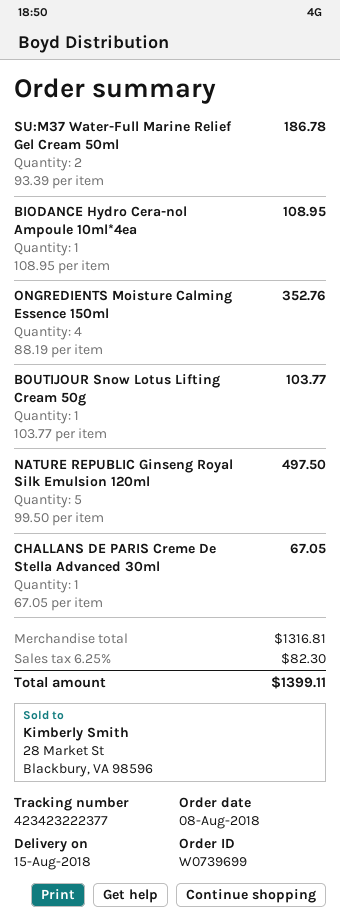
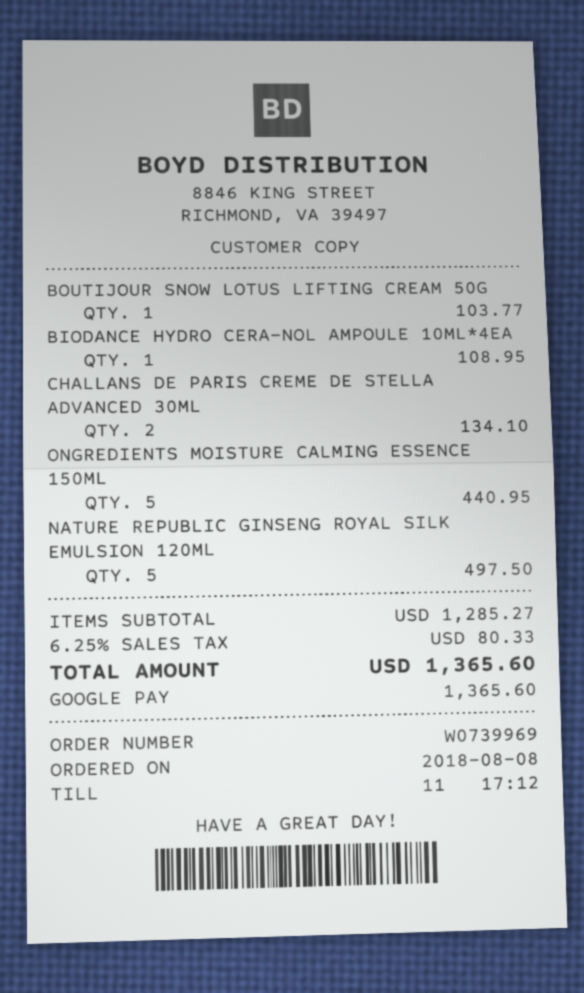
order number: W0739699 -> W0739969
SU:M37 Water-Full Marine Relief Gel Cream 50ml: 2 for 186.78 -> none
ONGREDIENTS Moisture Calming Essence 150ml: 4 for 352.76 -> 5 for 440.95
CHALLANS DE PARIS Creme De Stella Advanced 30ml: 1 for 67.05 -> 2 for 134.10
subtotal: 1316.81 -> 1285.27
tax: 6.25% = 82.30 -> 6.25% = 80.33
total: 1399.11 -> 1365.60

